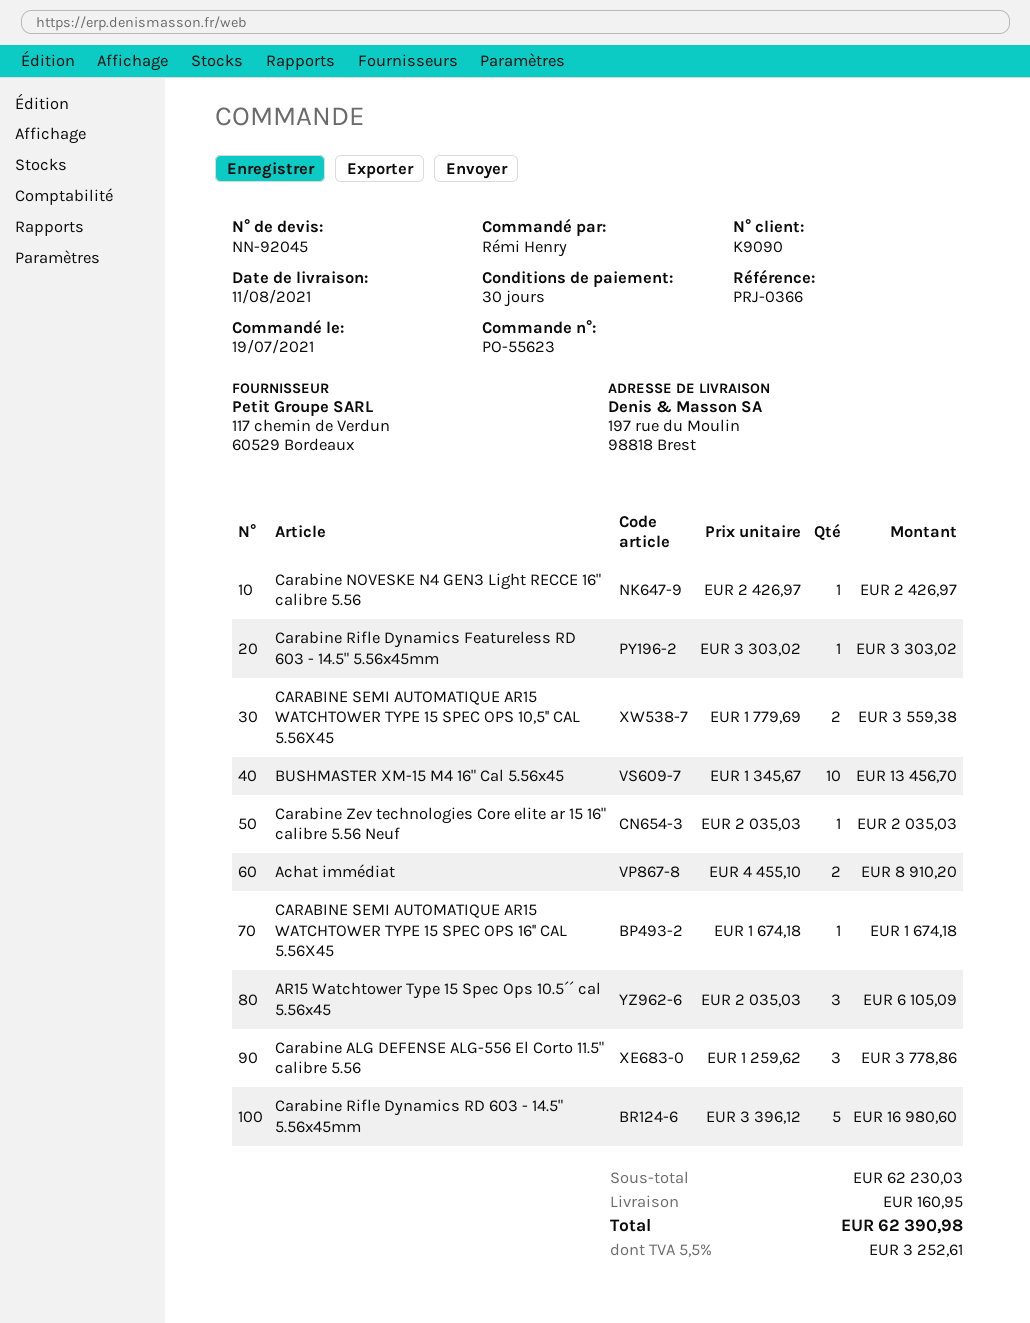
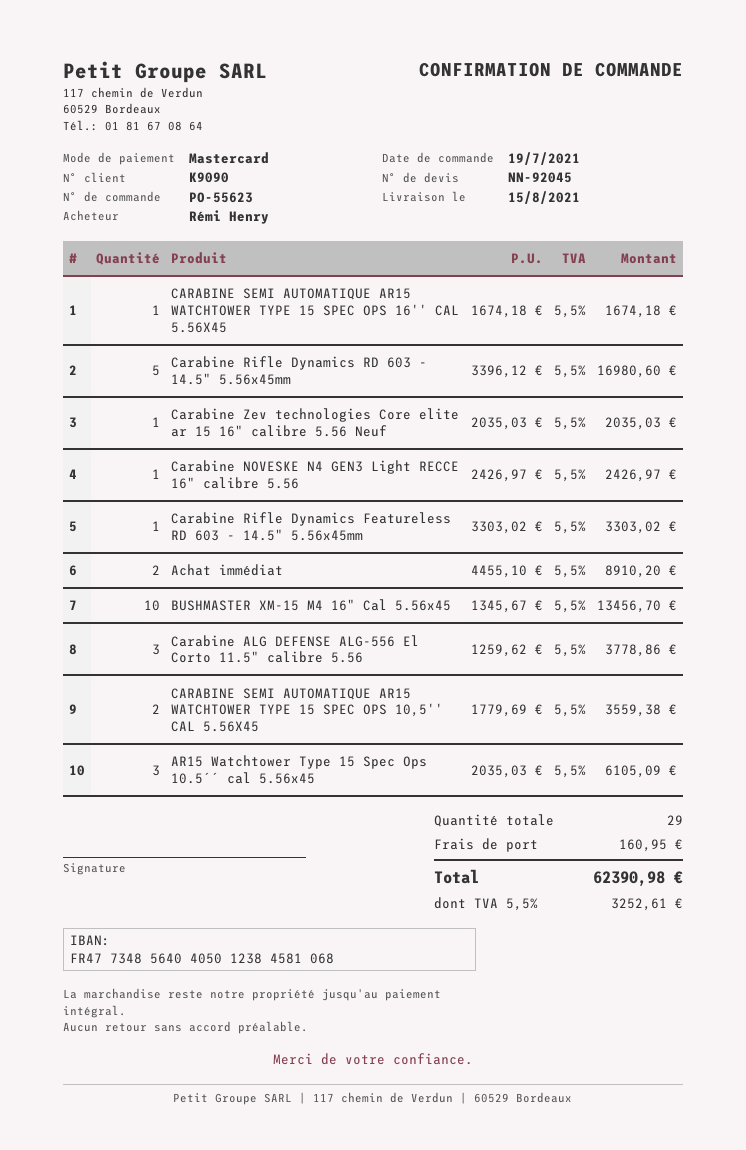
delivery date: 2021-08-11 -> 2021-08-15

